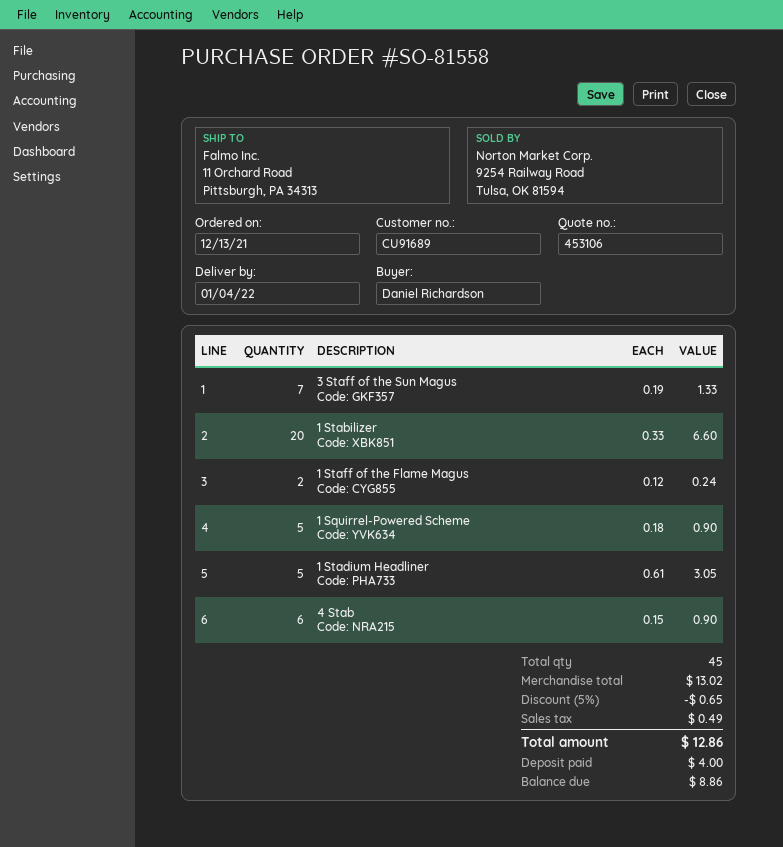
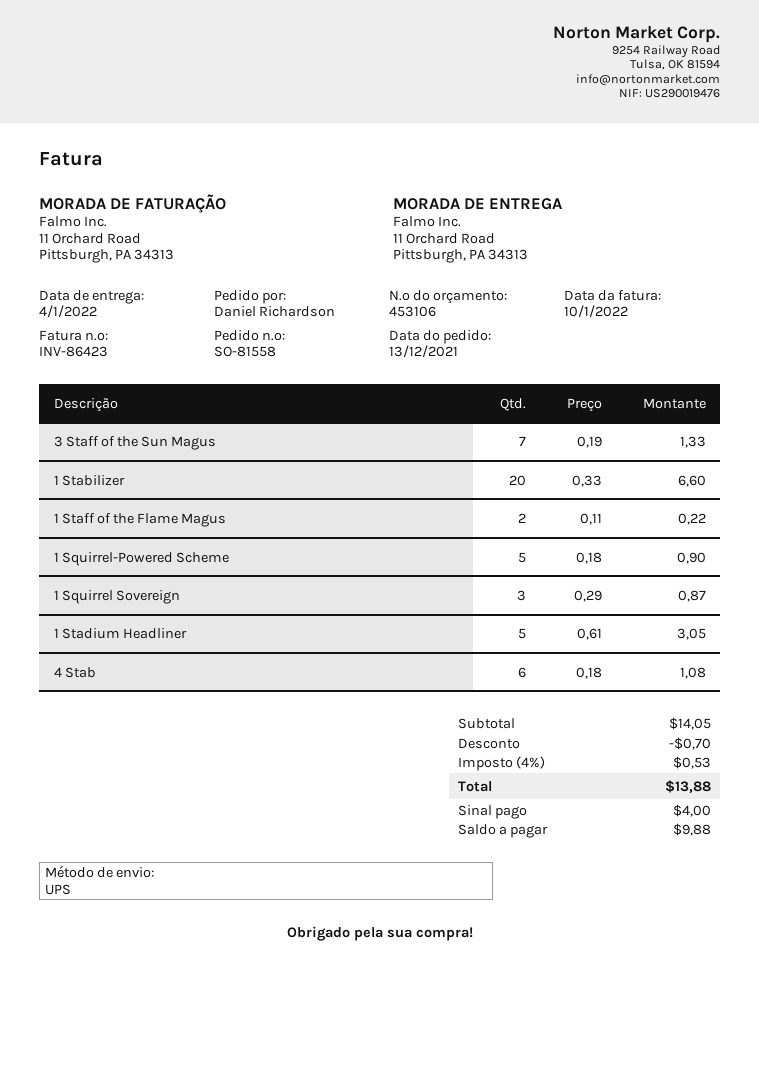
1 Staff of the Flame Magus: 2 x 0.12 = 0.24 -> 2 x 0.11 = 0.22
4 Stab: 6 x 0.15 = 0.90 -> 6 x 0.18 = 1.08
1 Squirrel Sovereign: none -> 3 x 0.29 = 0.87
subtotal: 13.02 -> 14.05
discount: 0.65 -> 0.70
tax: 0.49 -> 0.53
total: 12.86 -> 13.88
balance: 8.86 -> 9.88

